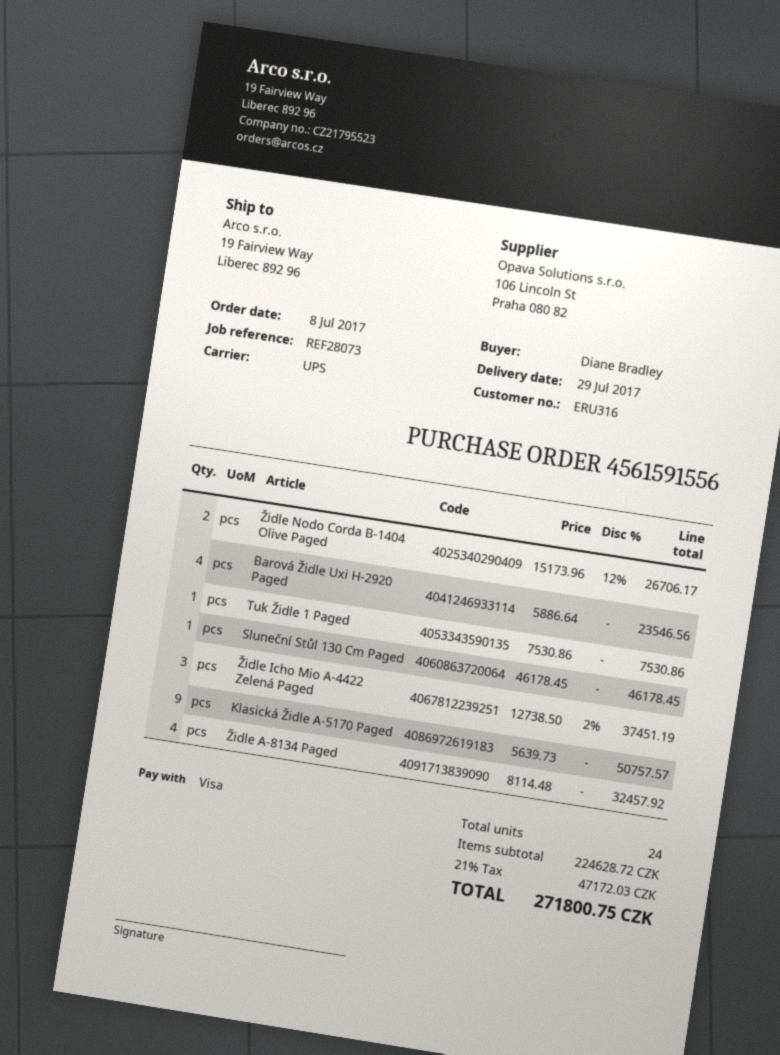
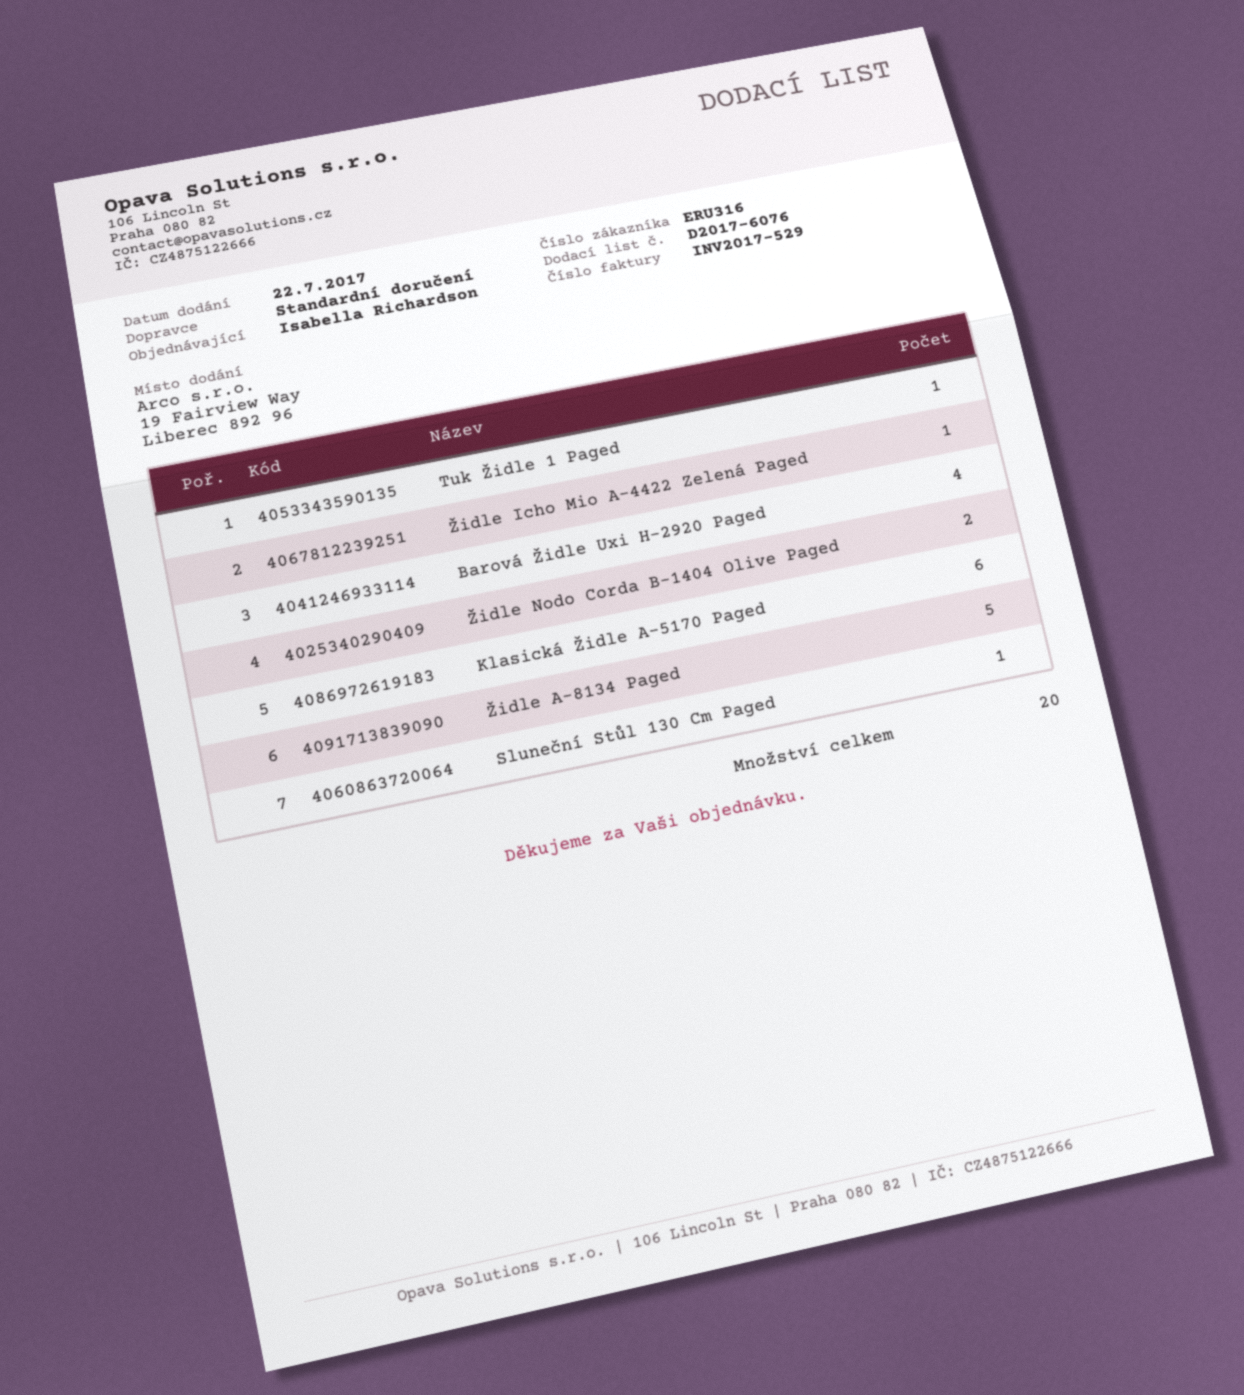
delivery date: 2017-07-29 -> 2017-07-22
ordered by: Diane Bradley -> Isabella Richardson
shipping method: UPS -> standard
Židle Icho Mio A-4422 Zelená Paged: 3 -> 1
Klasická Židle A-5170 Paged: 9 -> 6
Židle A-8134 Paged: 4 -> 5
total quantity: 24 -> 20

